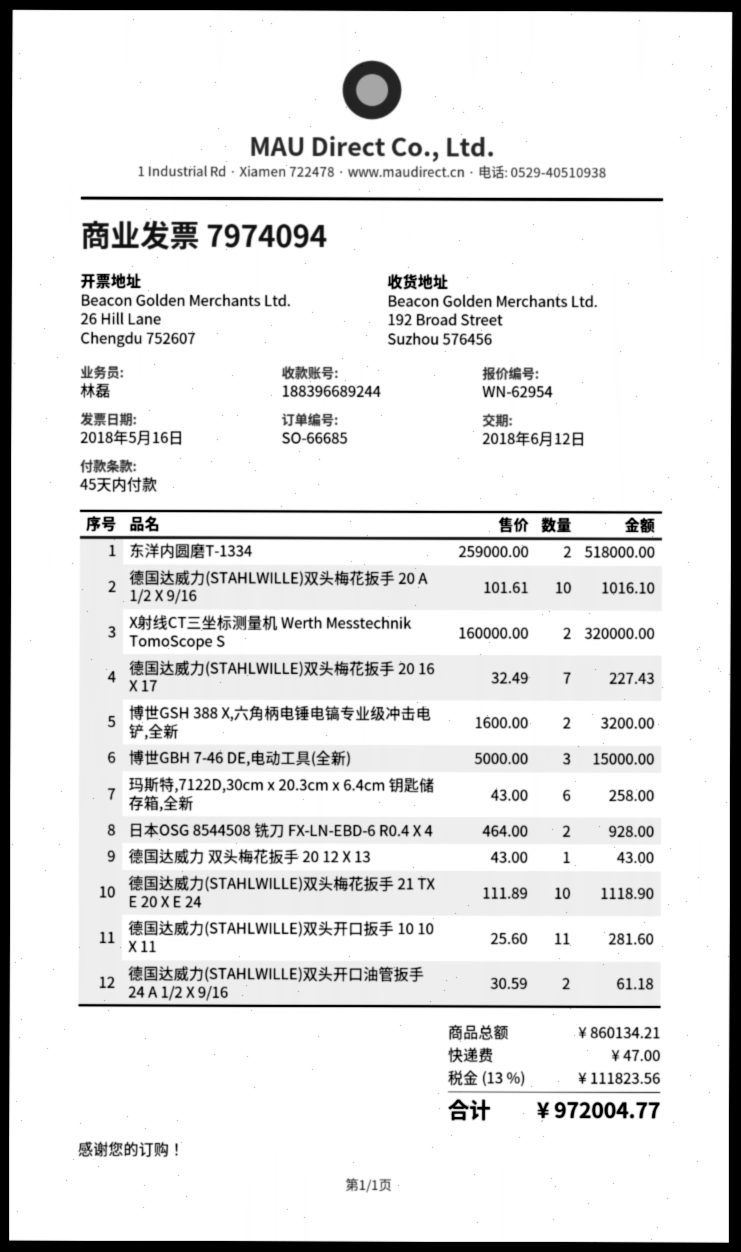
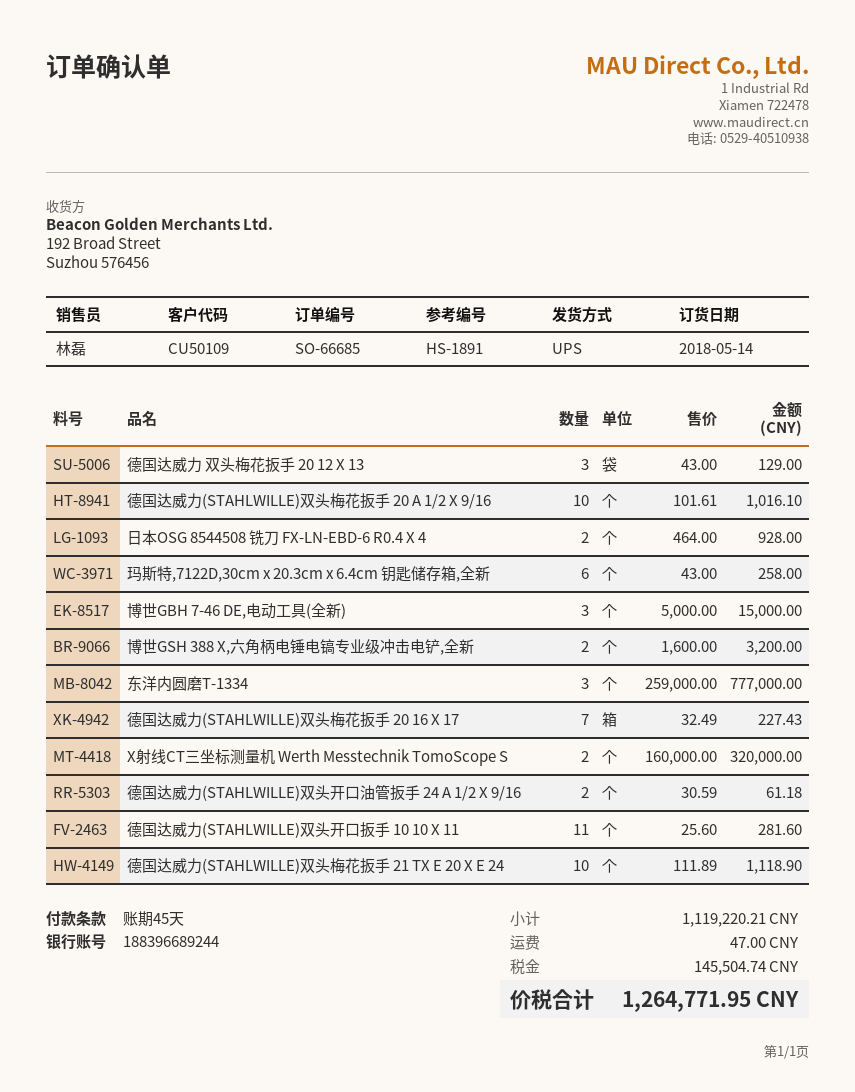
东洋内圆磨T-1334: 2 x 259000.00 = 518000.00 -> 3 x 259000.00 = 777000.00
德国达威力 双头梅花扳手 20 12 X 13: 1 x 43.00 = 43.00 -> 3 x 43.00 = 129.00
subtotal: 860134.21 -> 1119220.21
tax: 111823.56 -> 145504.74
total: 972004.77 -> 1264771.95

